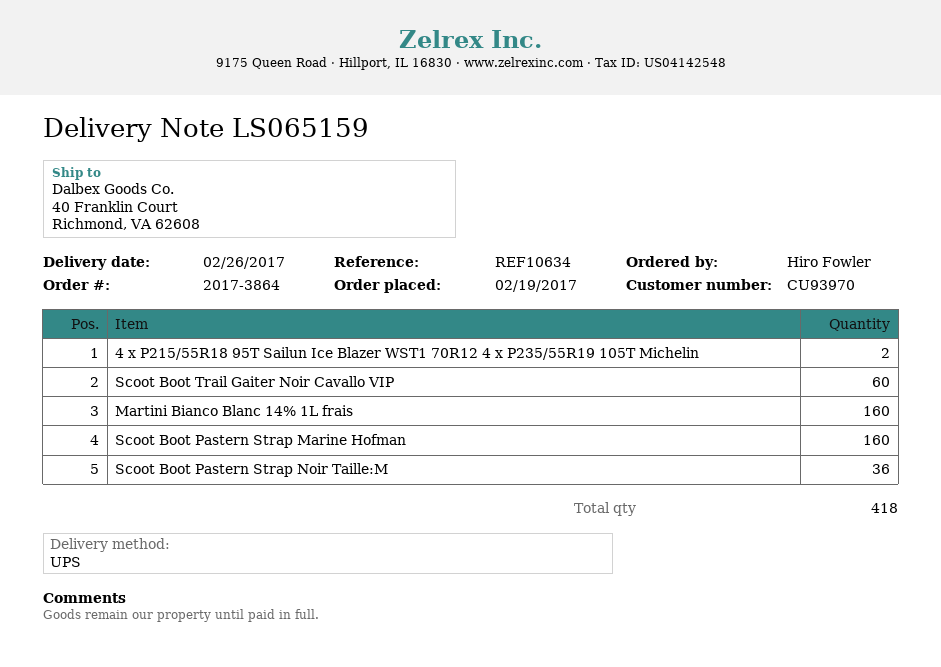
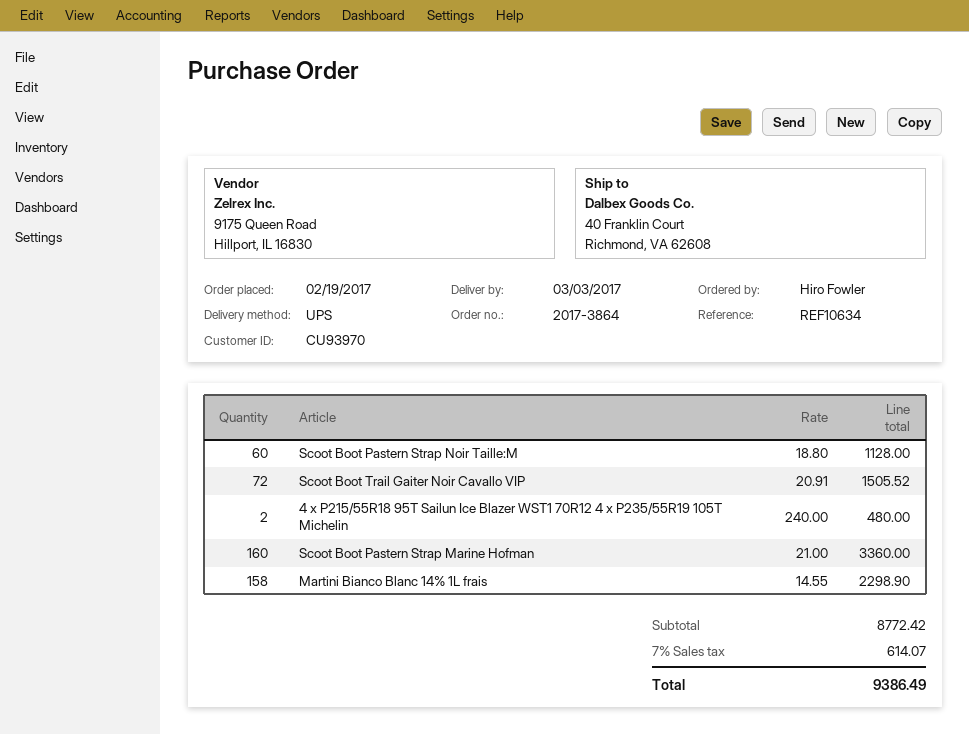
delivery date: 2017-02-26 -> 2017-03-03
Scoot Boot Trail Gaiter Noir Cavallo VIP: 60 -> 72
Martini Bianco Blanc 14% 1L frais: 160 -> 158
Scoot Boot Pastern Strap Noir Taille:M: 36 -> 60

